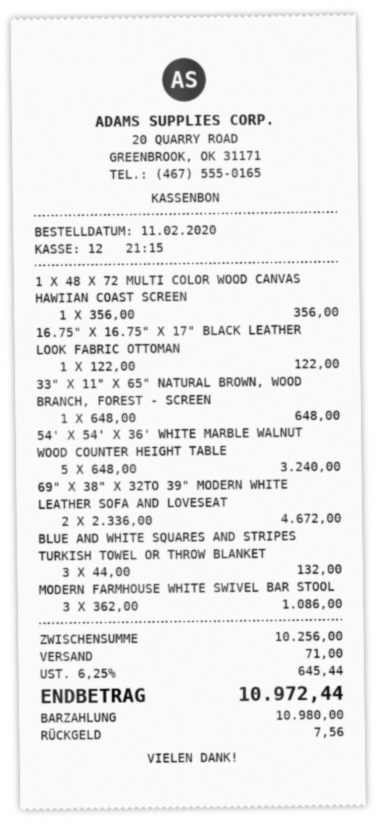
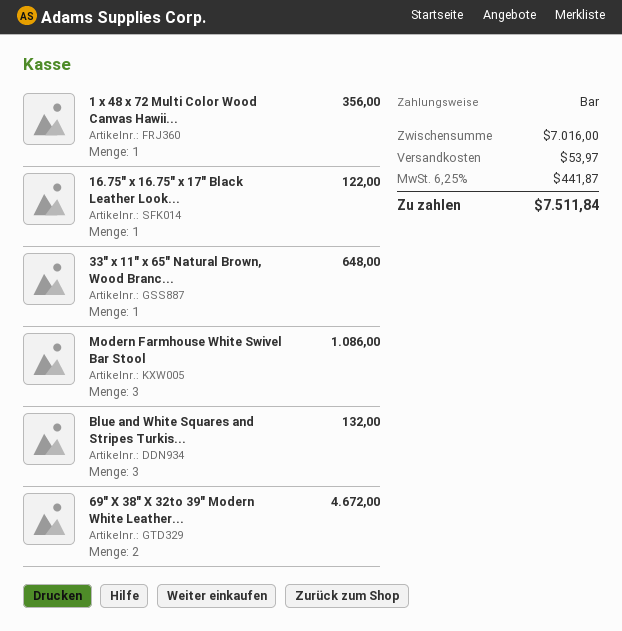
54' X 54' X 36' WHITE MARBLE WALNUT WOOD COUNTER HEIGHT TABLE: 5 for 3240.00 -> none
subtotal: 10256.00 -> 7016.00
shipping: 71.00 -> 53.97
tax: 6.25% = 645.44 -> 6.25% = 441.87
total: 10972.44 -> 7511.84

